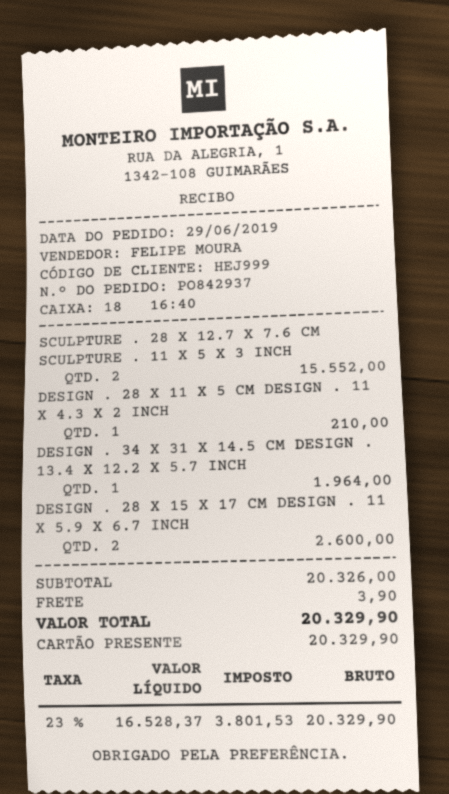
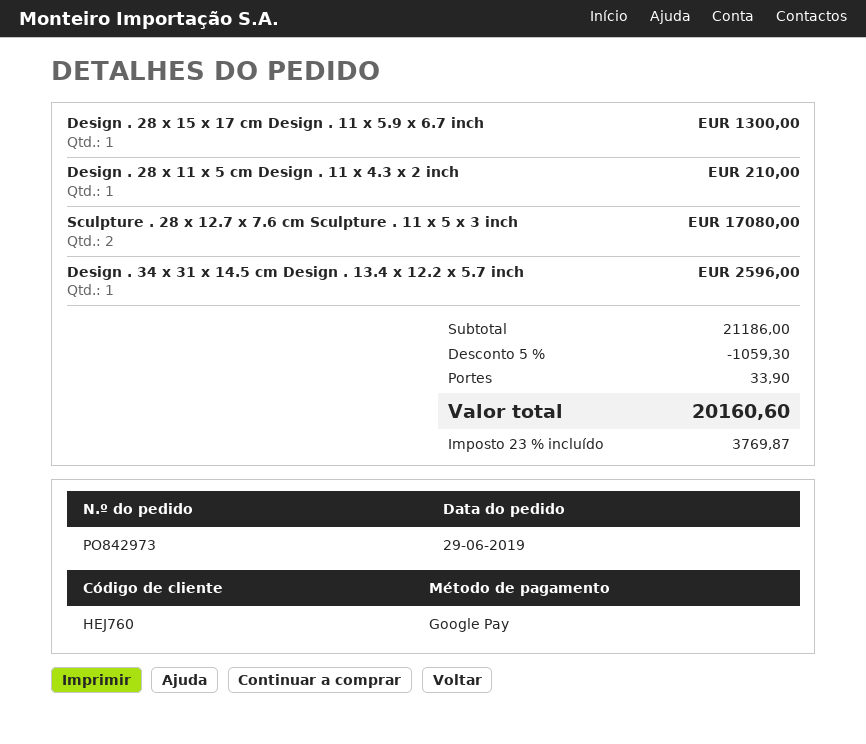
order number: PO842937 -> PO842973
customer number: HEJ999 -> HEJ760
payment method: gift card -> Google Pay
SCULPTURE . 28 X 12.7 X 7.6 CM SCULPTURE . 11 X 5 X 3 INCH: 2 for 15552.00 -> 2 for 17080.00
DESIGN . 34 X 31 X 14.5 CM DESIGN . 13.4 X 12.2 X 5.7 INCH: 1 for 1964.00 -> 1 for 2596.00
DESIGN . 28 X 15 X 17 CM DESIGN . 11 X 5.9 X 6.7 INCH: 2 for 2600.00 -> 1 for 1300.00
subtotal: 20326.00 -> 21186.00
discount: none -> 5% = 1059.30
shipping: 3.90 -> 33.90
tax: 23% = 3801.53 -> 23% = 3769.87
total: 20329.90 -> 20160.60

